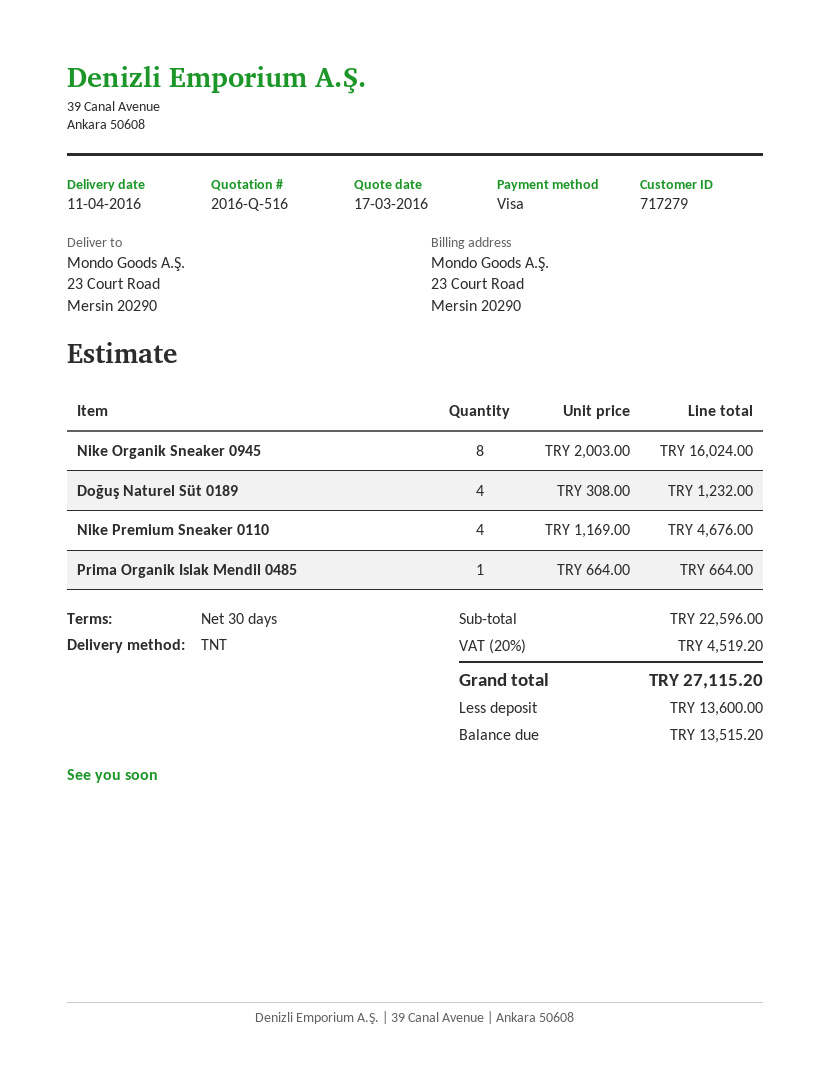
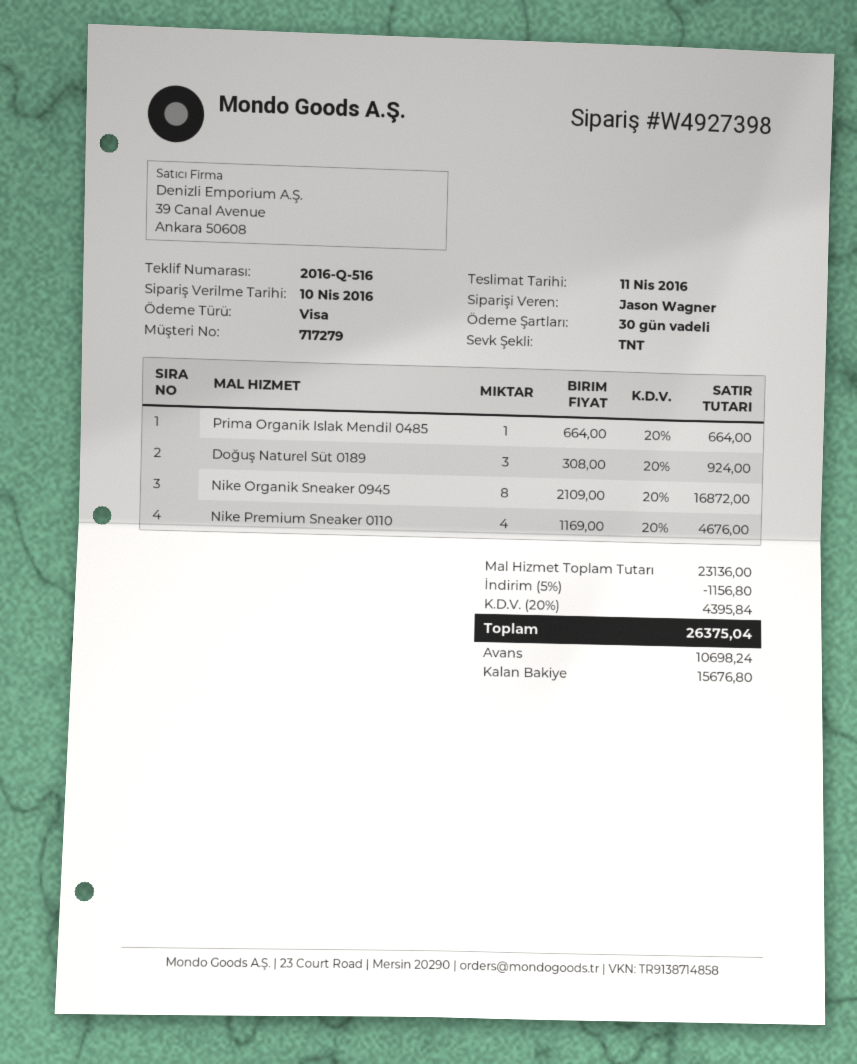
Nike Organik Sneaker 0945: 8 x 2003.00 = 16024.00 -> 8 x 2109.00 = 16872.00
Doğuş Naturel Süt 0189: 4 x 308.00 = 1232.00 -> 3 x 308.00 = 924.00
subtotal: 22596.00 -> 23136.00
discount: none -> 5% = 1156.80
tax: 20% = 4519.20 -> 20% = 4395.84
total: 27115.20 -> 26375.04
deposit: 13600.00 -> 10698.24
balance: 13515.20 -> 15676.80

